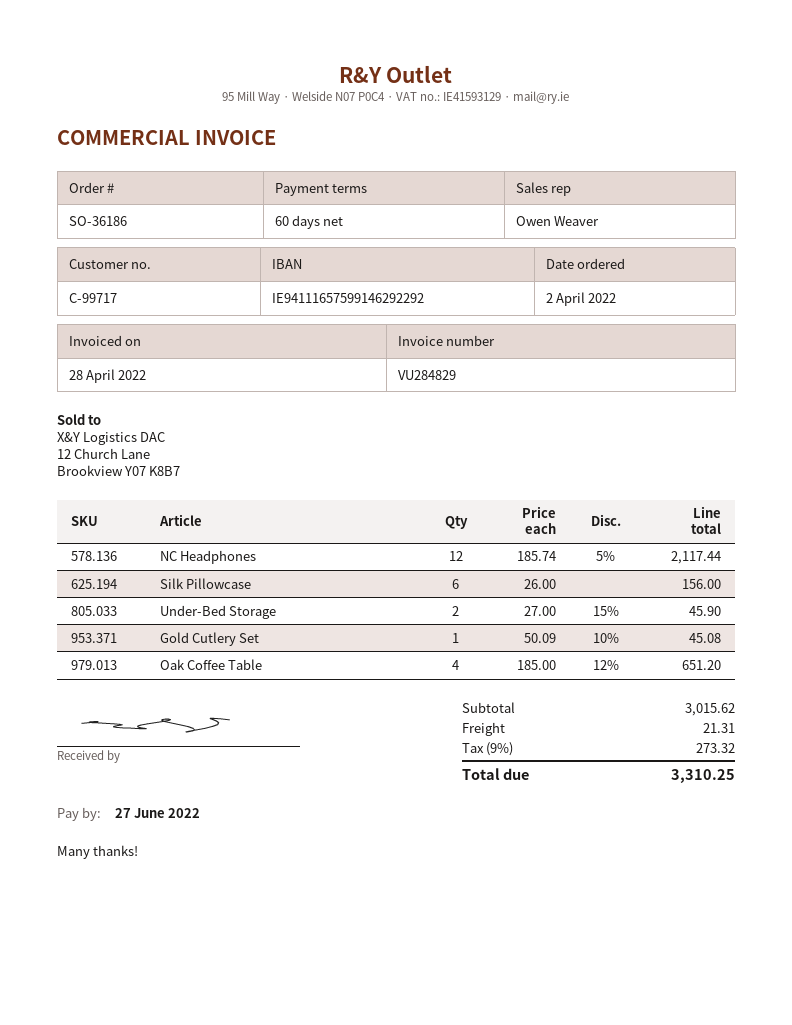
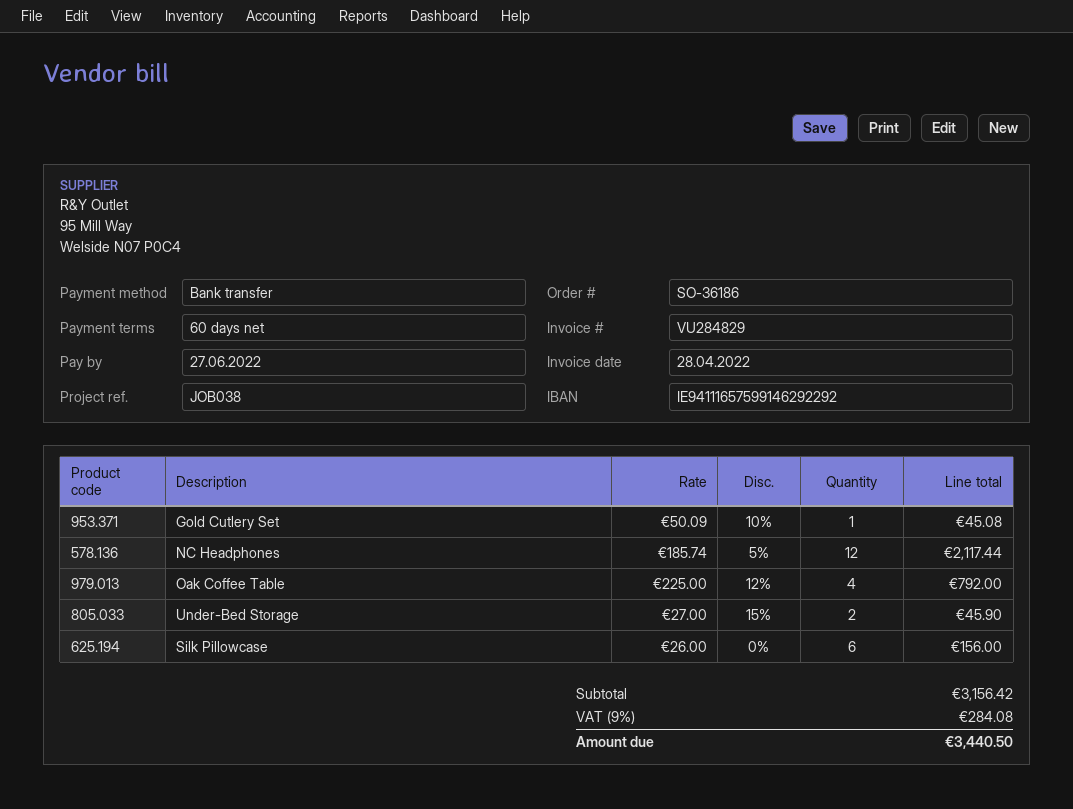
Oak Coffee Table: 4 x 185.00 - 12% = 651.20 -> 4 x 225.00 - 12% = 792.00
subtotal: 3015.62 -> 3156.42
shipping: 21.31 -> none
tax: 9% = 273.32 -> 9% = 284.08
total: 3310.25 -> 3440.50

